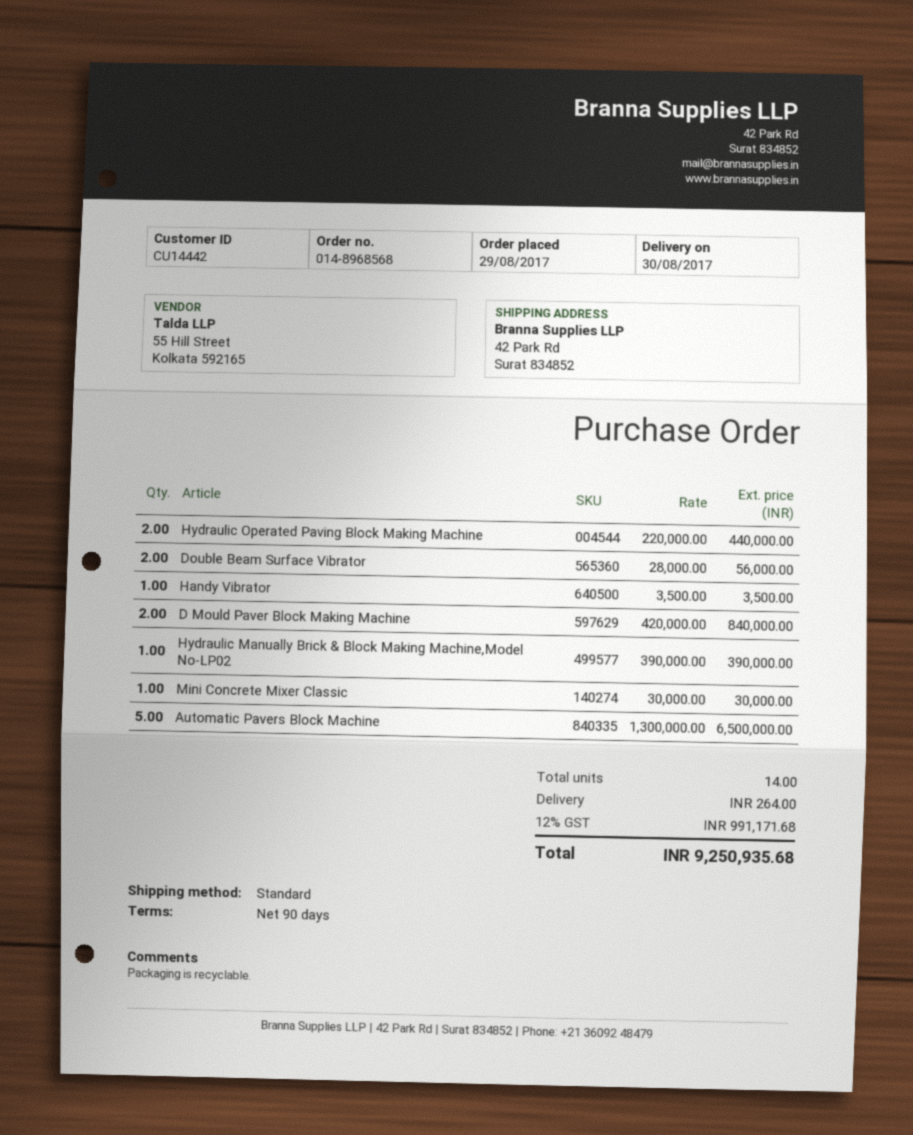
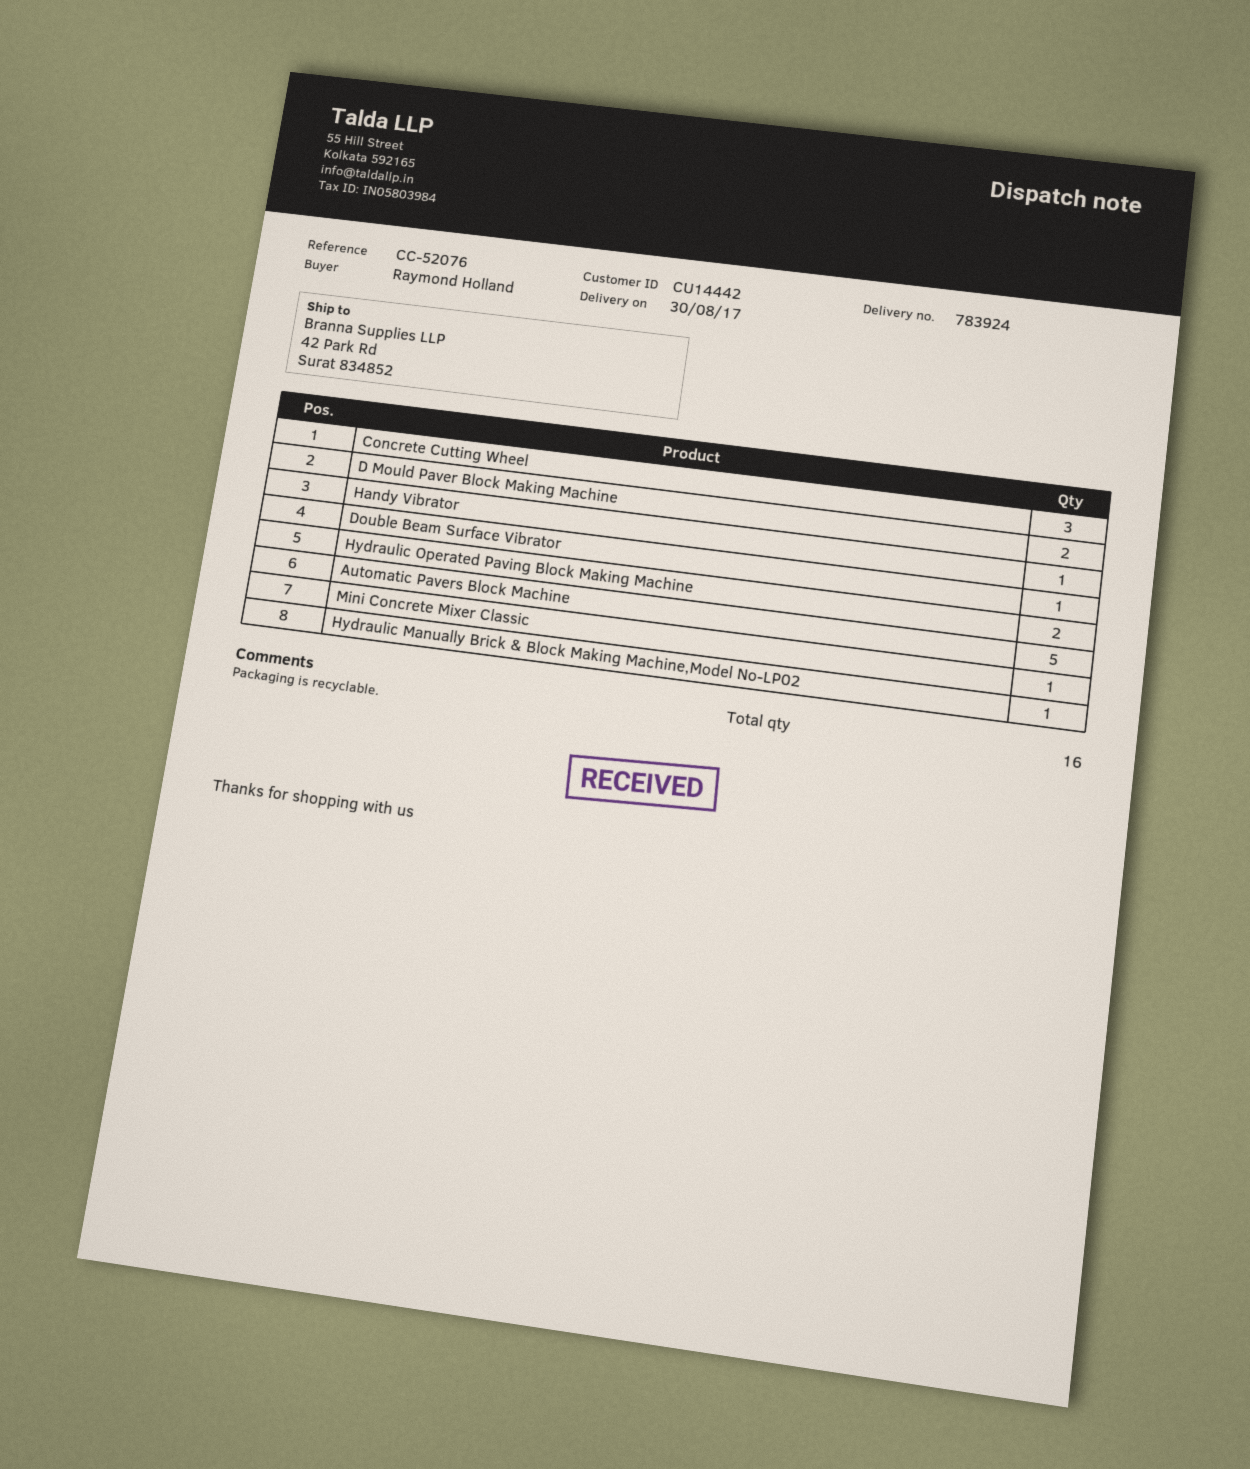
Double Beam Surface Vibrator: 2 -> 1
Concrete Cutting Wheel: none -> 3
total quantity: 14 -> 16

